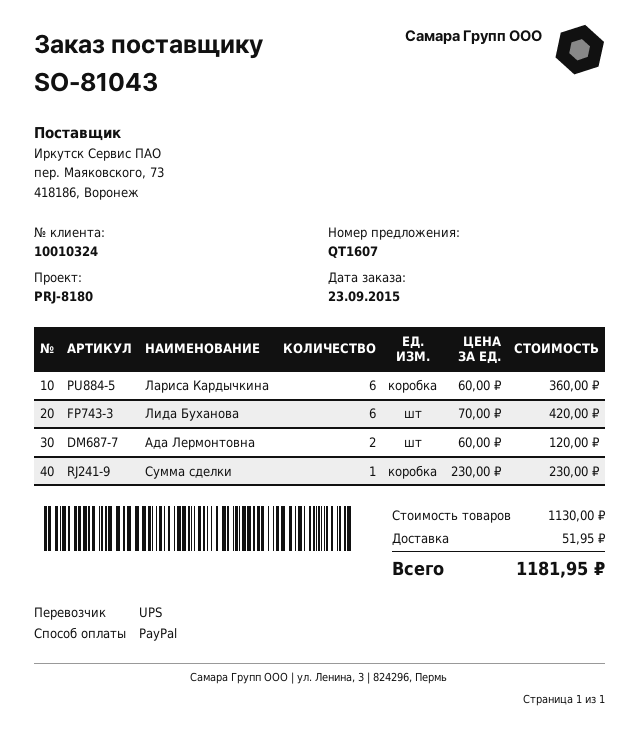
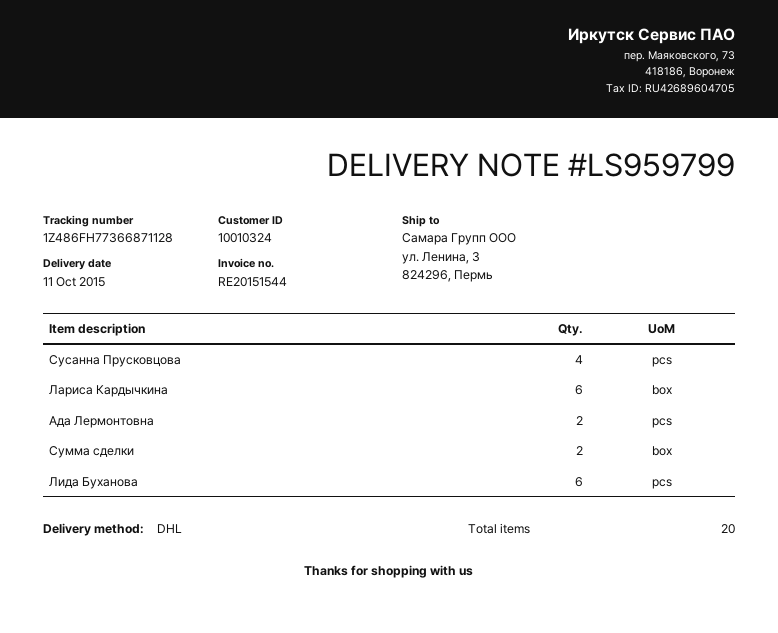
shipping method: UPS -> DHL
Сумма сделки: 1 -> 2
Сусанна Прусковцова: none -> 4

